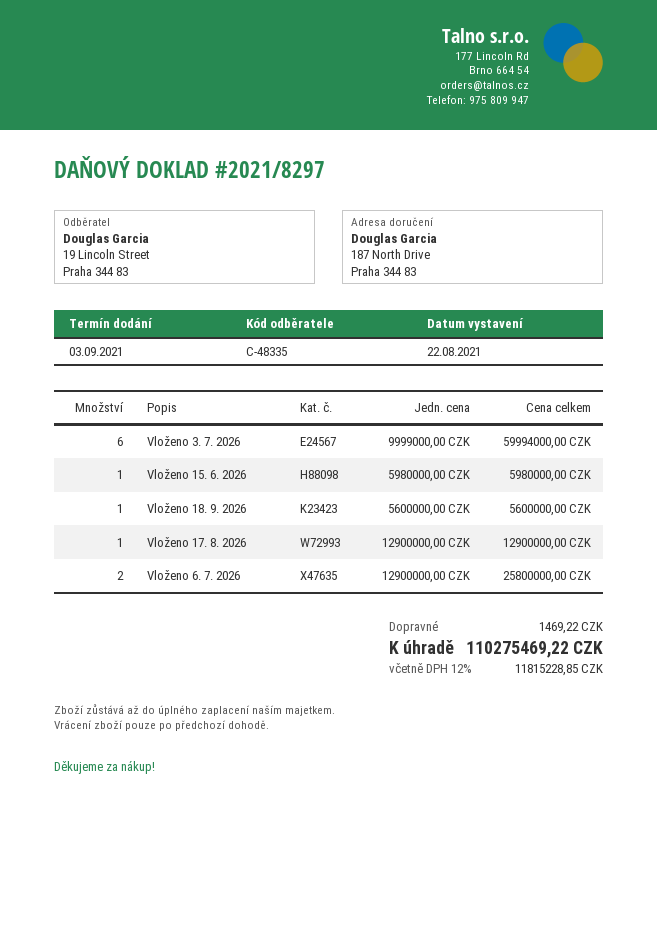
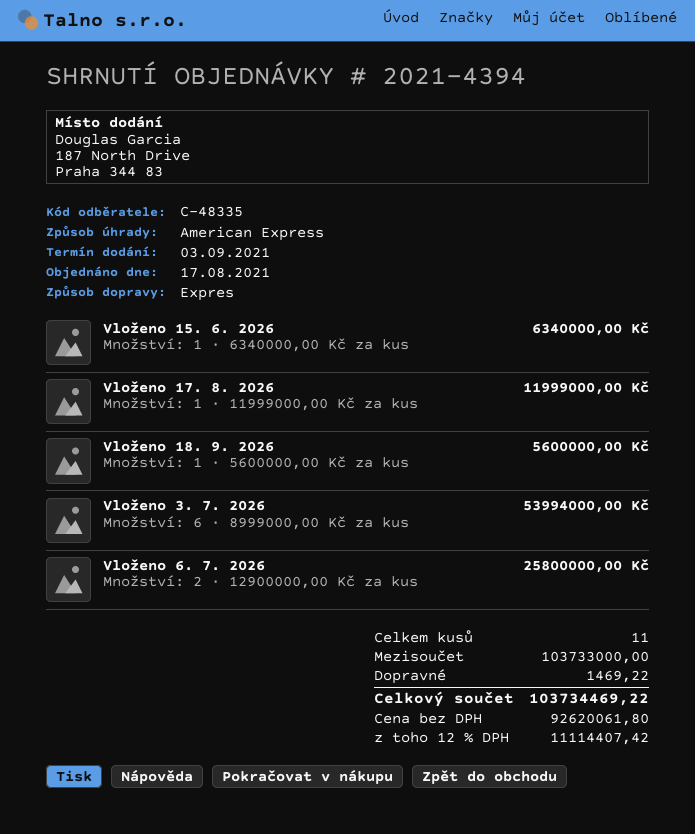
Vloženo 3. 7. 2026: 6 x 9999000.00 = 59994000.00 -> 6 x 8999000.00 = 53994000.00
Vloženo 15. 6. 2026: 1 x 5980000.00 = 5980000.00 -> 1 x 6340000.00 = 6340000.00
Vloženo 17. 8. 2026: 1 x 12900000.00 = 12900000.00 -> 1 x 11999000.00 = 11999000.00
tax: 12% = 11815228.85 -> 12% = 11114407.42
total: 110275469.22 -> 103734469.22

